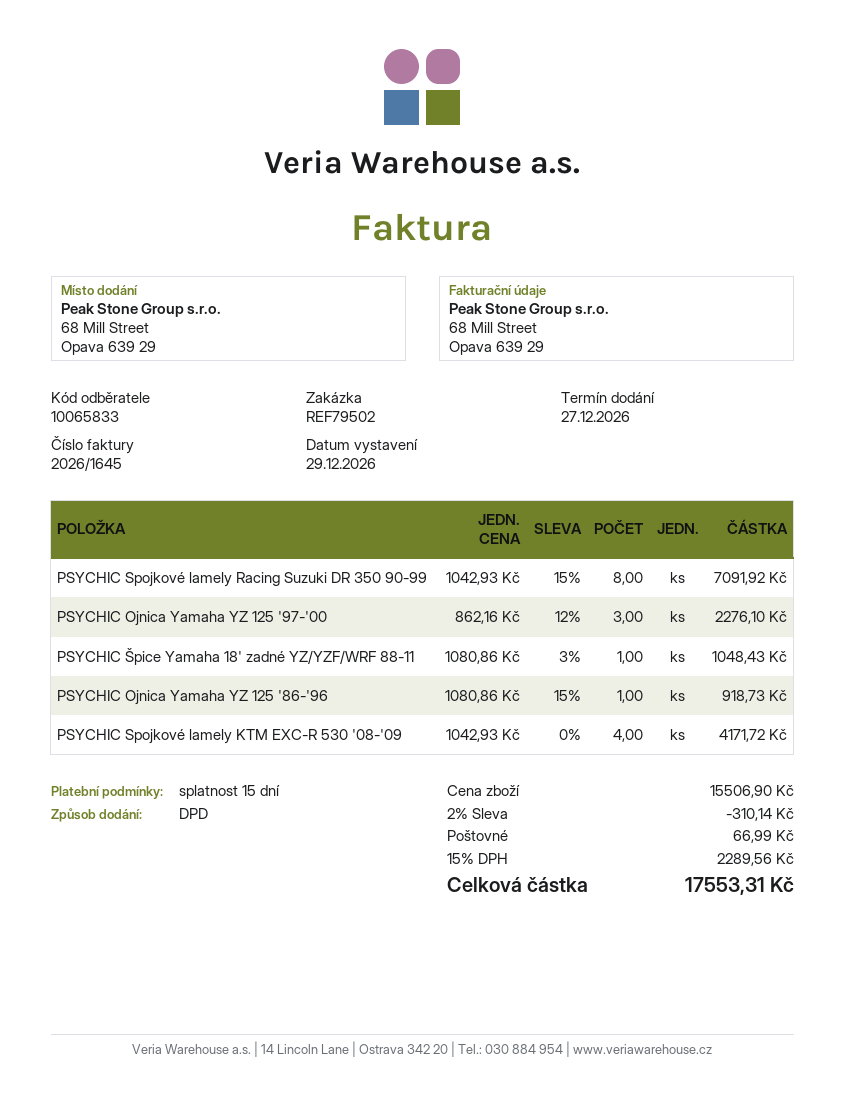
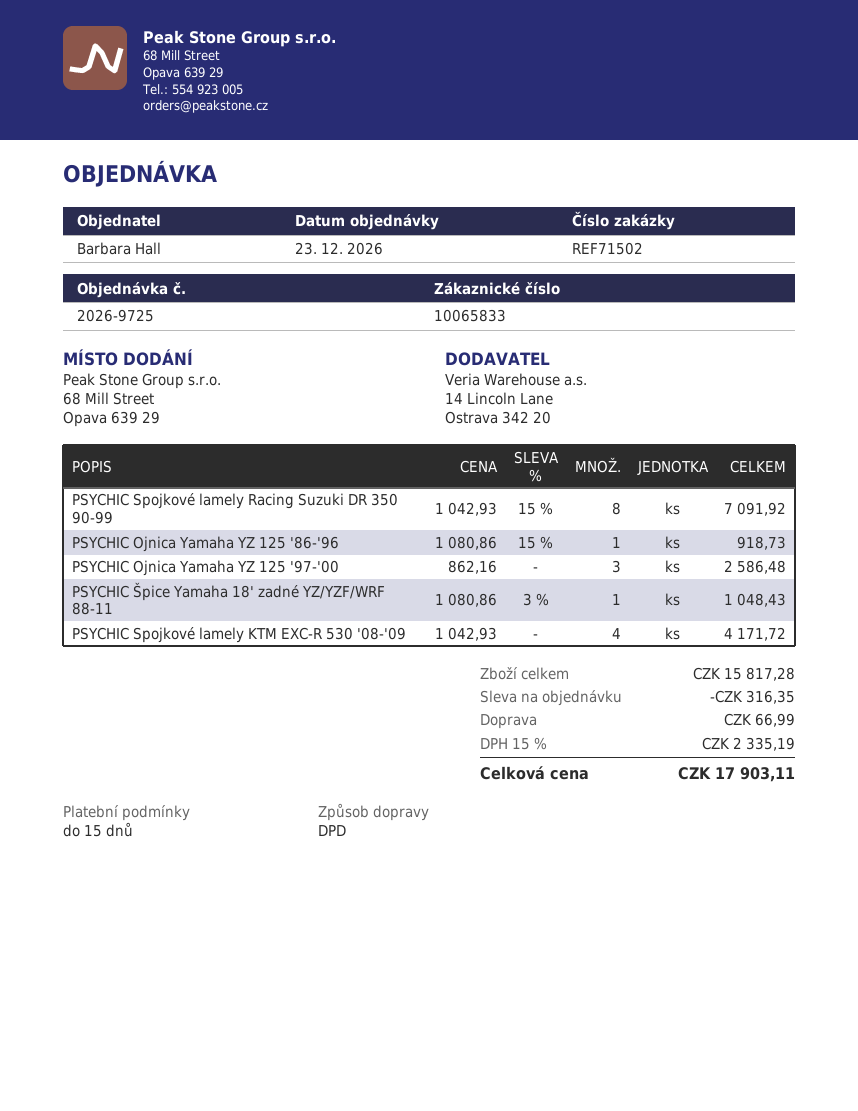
reference: REF79502 -> REF71502
PSYCHIC Ojnica Yamaha YZ 125 '97-'00: 3 x 862.16 - 12% = 2276.10 -> 3 x 862.16 = 2586.48
subtotal: 15506.90 -> 15817.28
discount: 310.14 -> 316.35
tax: 15% = 2289.56 -> 15% = 2335.19
total: 17553.31 -> 17903.11

